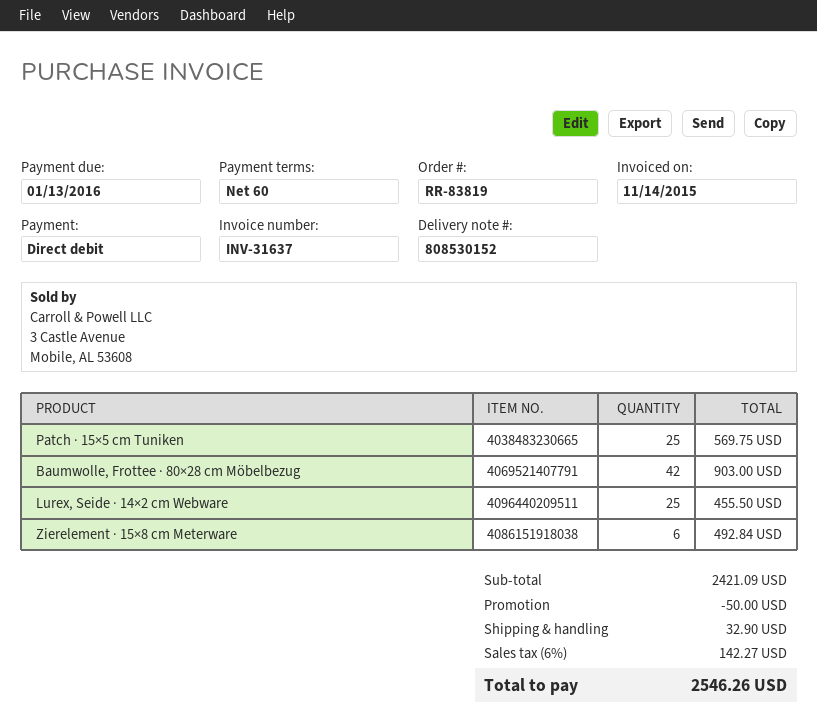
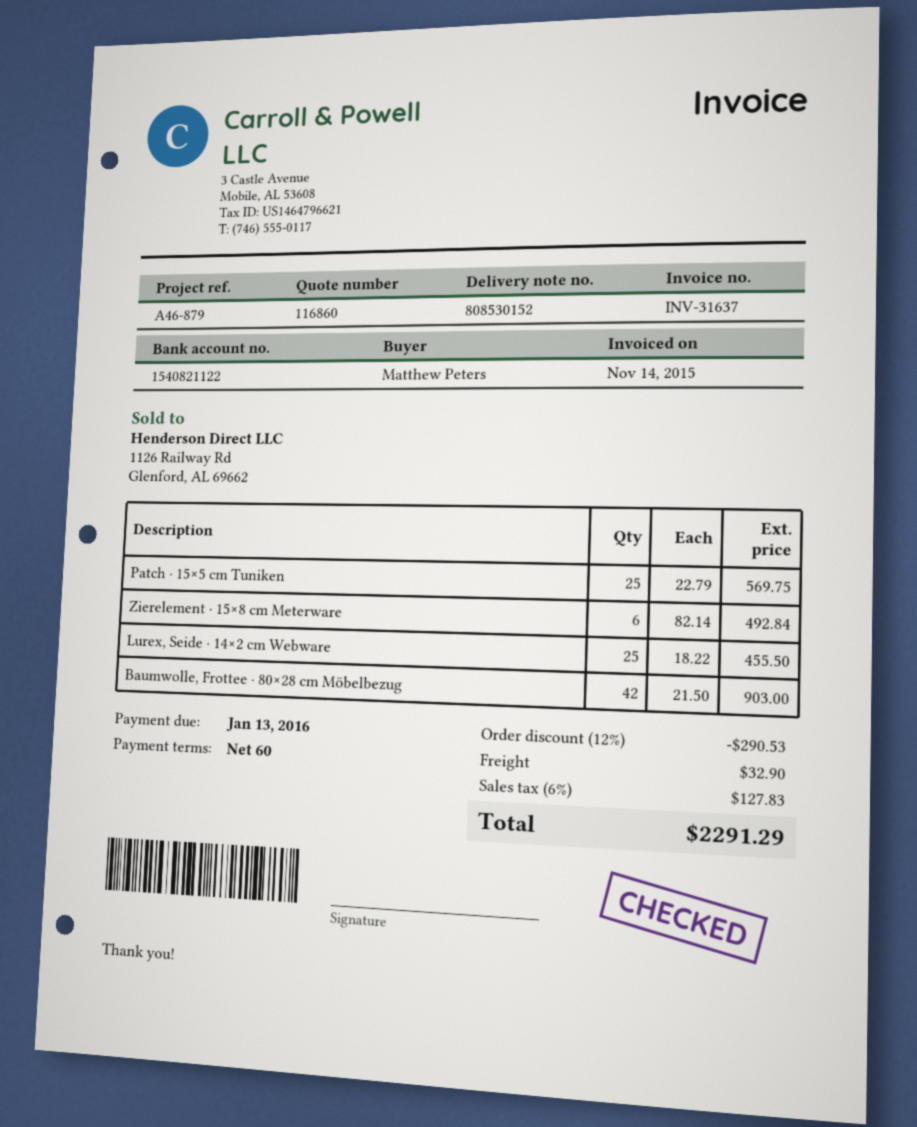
discount: 50.00 -> 290.53
tax: 6% = 142.27 -> 6% = 127.83
total: 2546.26 -> 2291.29

